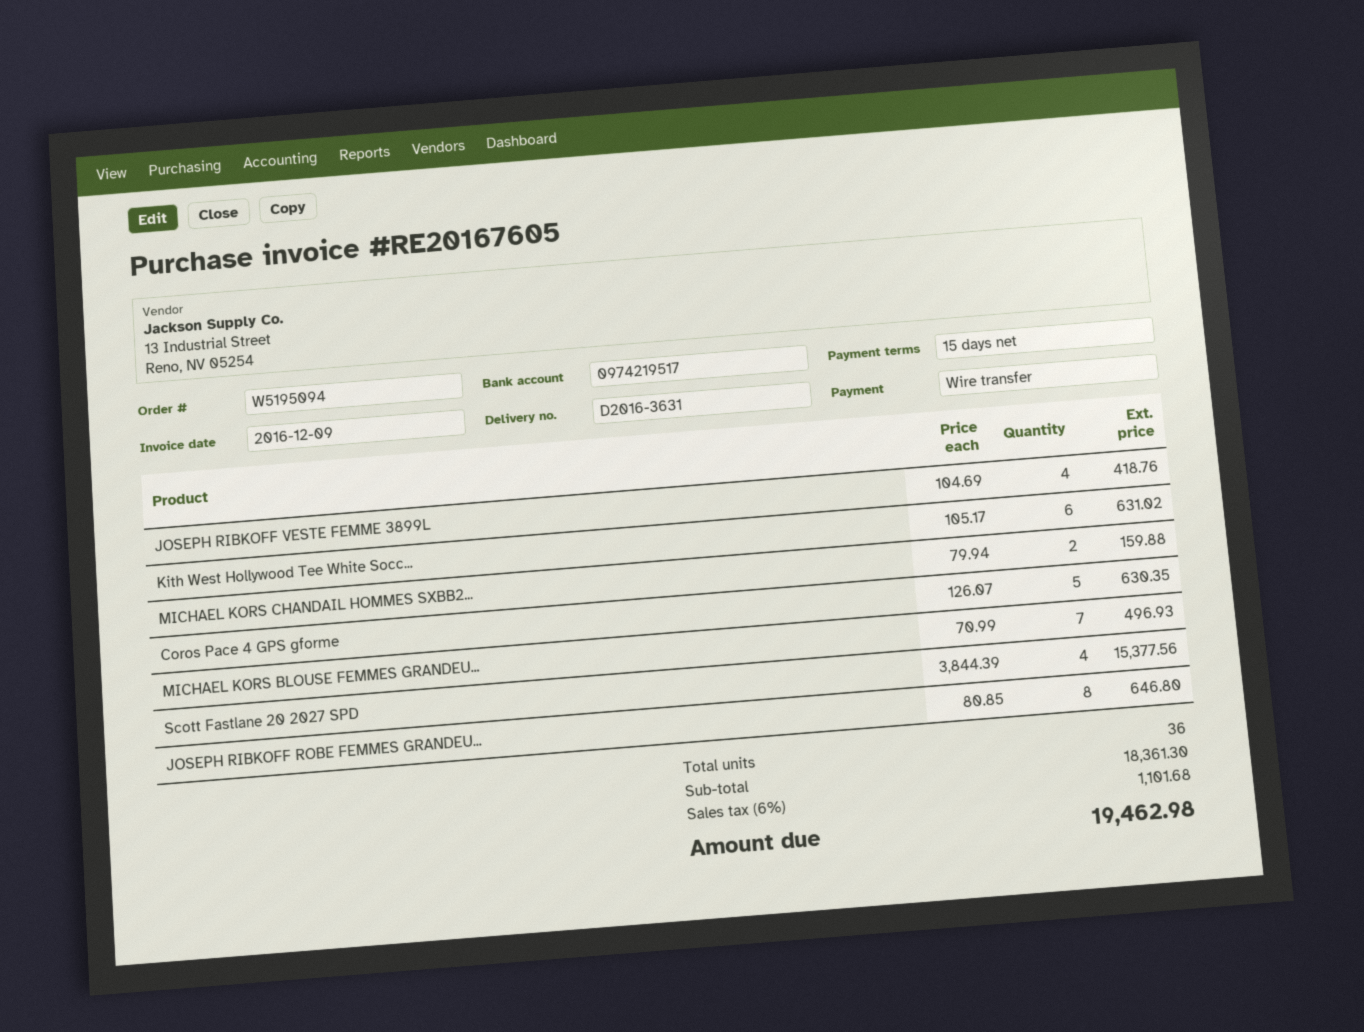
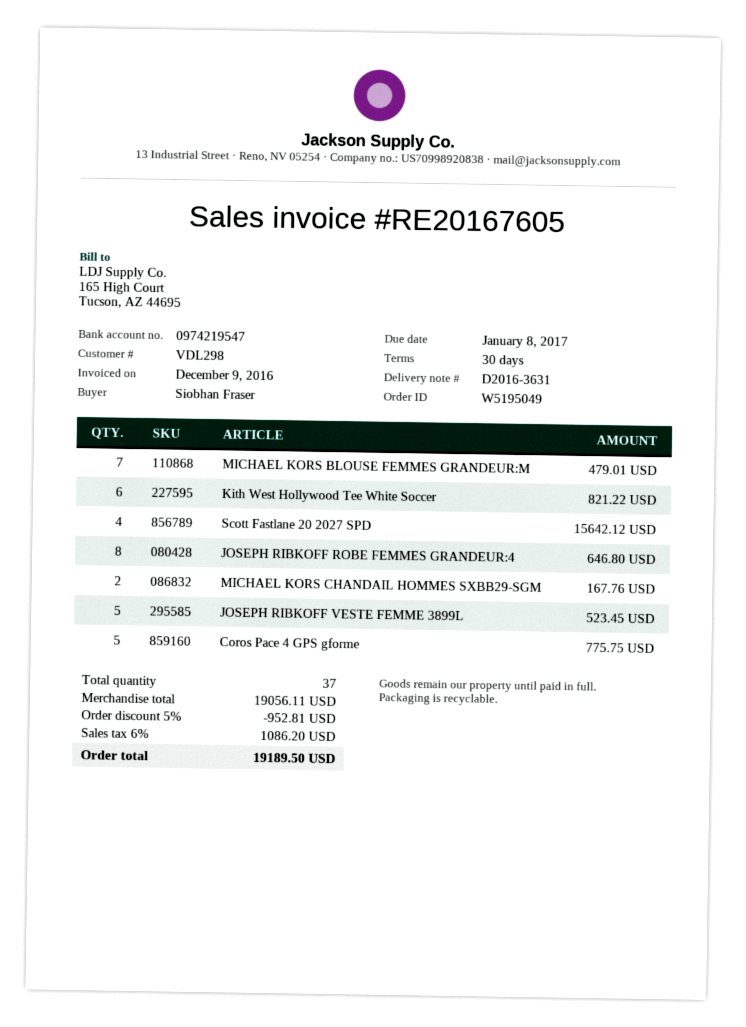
order number: W5195094 -> W5195049
payment terms: 15 days -> 30 days
bank account: 0974219517 -> 0974219547
JOSEPH RIBKOFF VESTE FEMME 3899L: 4 for 418.76 -> 5 for 523.45
Kith West Hollywood Tee White Socc...: 6 for 631.02 -> 6 for 821.22
MICHAEL KORS CHANDAIL HOMMES SXBB2...: 2 for 159.88 -> 2 for 167.76
Coros Pace 4 GPS gforme: 5 for 630.35 -> 5 for 775.75
MICHAEL KORS BLOUSE FEMMES GRANDEU...: 7 for 496.93 -> 7 for 479.01
Scott Fastlane 20 2027 SPD: 4 for 15377.56 -> 4 for 15642.12
total quantity: 36 -> 37
subtotal: 18361.30 -> 19056.11
discount: none -> 5% = 952.81
tax: 6% = 1101.68 -> 6% = 1086.20
total: 19462.98 -> 19189.50

